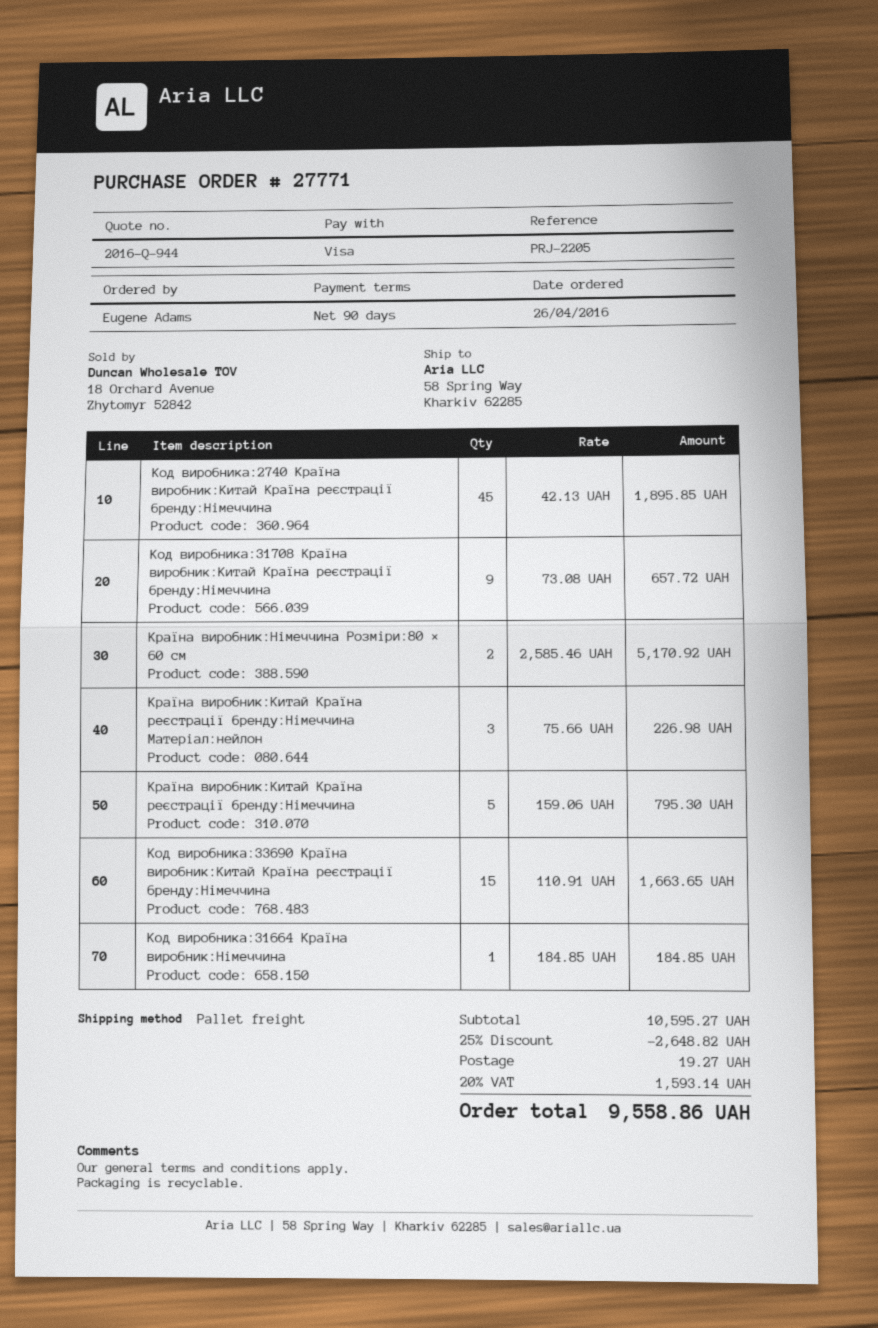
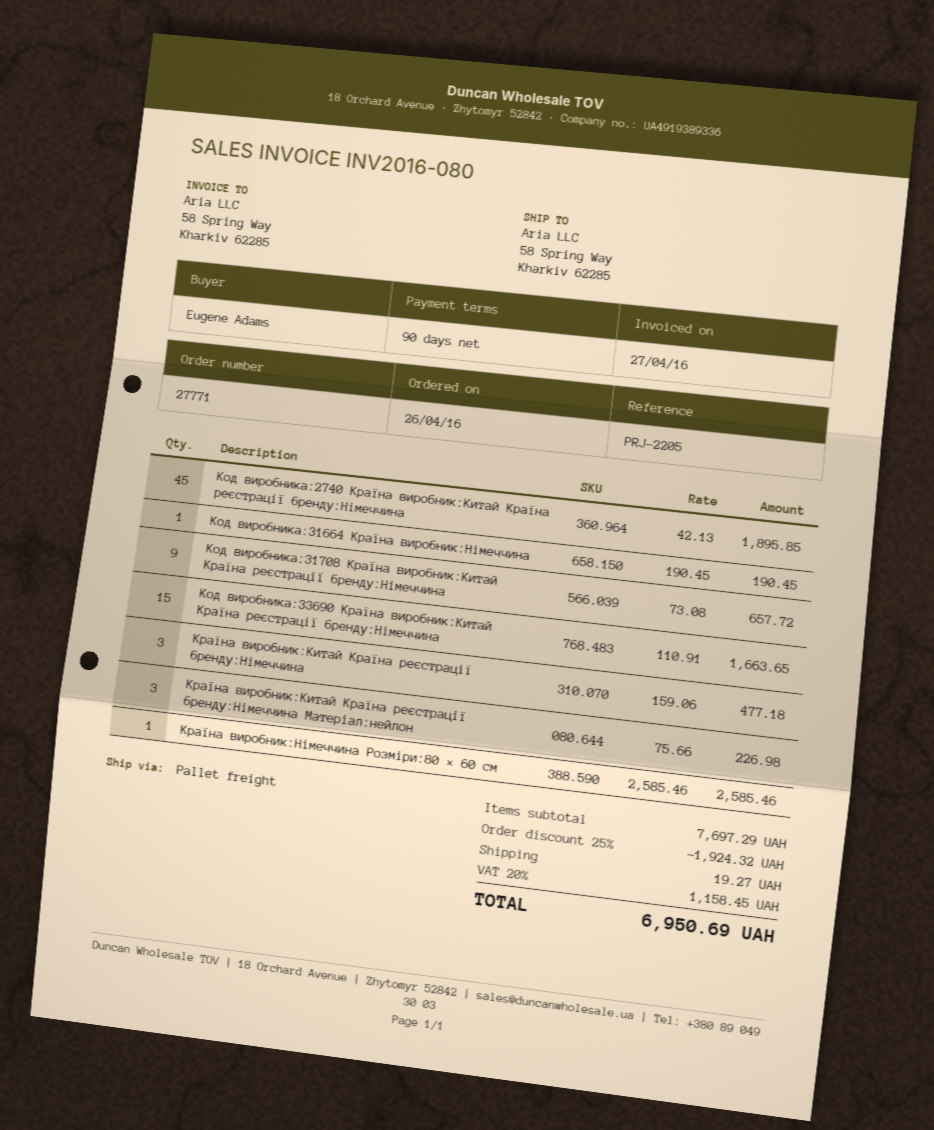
Країна виробник:Німеччина Розміри:80 × 60 см: 2 x 2585.46 = 5170.92 -> 1 x 2585.46 = 2585.46
Країна виробник:Китай Країна реєстрації бренду:Німеччина: 5 x 159.06 = 795.30 -> 3 x 159.06 = 477.18
Код виробника:31664 Країна виробник:Німеччина: 1 x 184.85 = 184.85 -> 1 x 190.45 = 190.45
subtotal: 10595.27 -> 7697.29
discount: 25% = 2648.82 -> 25% = 1924.32
tax: 20% = 1593.14 -> 20% = 1158.45
total: 9558.86 -> 6950.69

